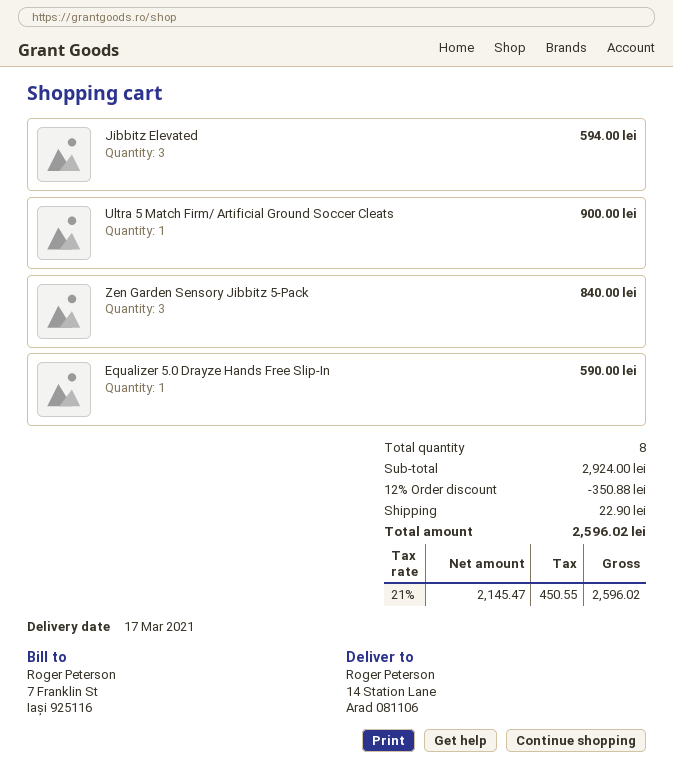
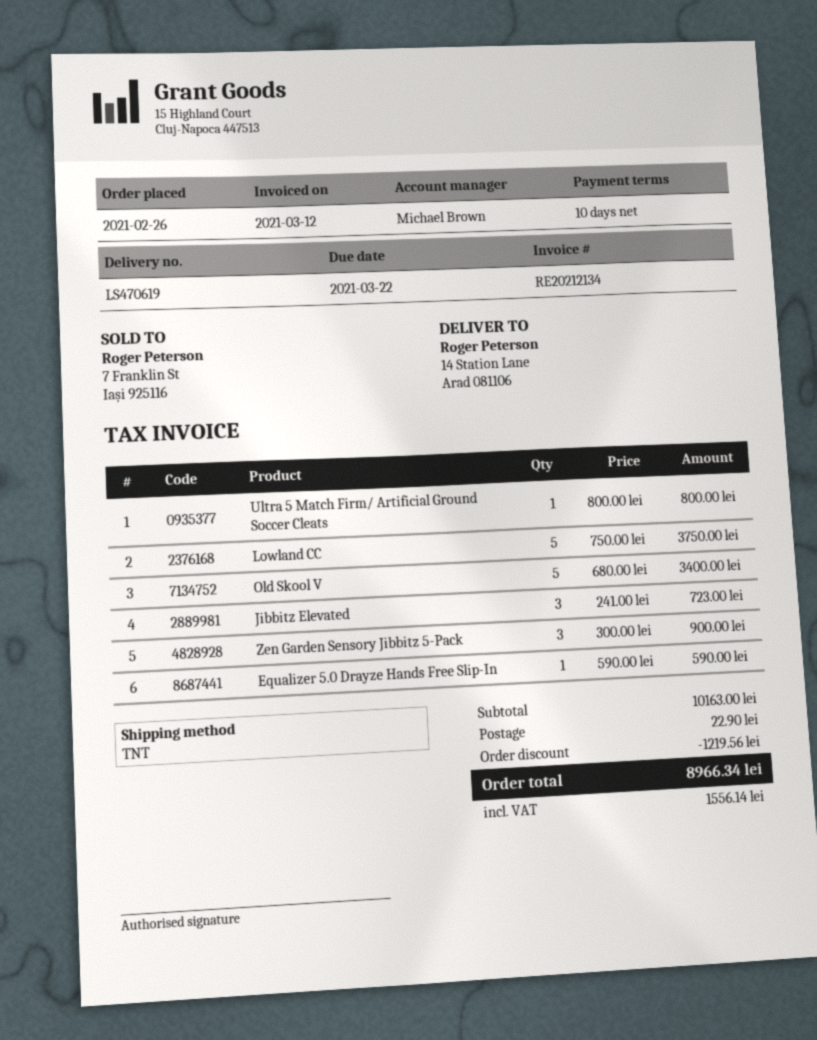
Jibbitz Elevated: 3 for 594.00 -> 3 for 723.00
Ultra 5 Match Firm/ Artificial Ground Soccer Cleats: 1 for 900.00 -> 1 for 800.00
Zen Garden Sensory Jibbitz 5-Pack: 3 for 840.00 -> 3 for 900.00
Lowland CC: none -> 5 for 3750.00
Old Skool V: none -> 5 for 3400.00
subtotal: 2924.00 -> 10163.00
discount: 350.88 -> 1219.56
tax: 450.55 -> 1556.14
total: 2596.02 -> 8966.34

